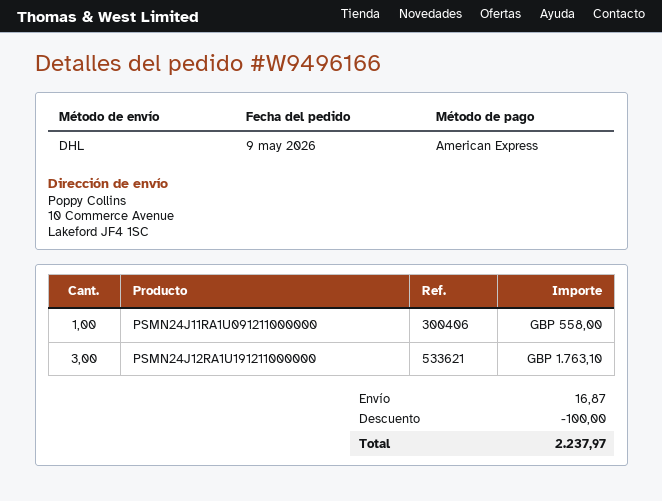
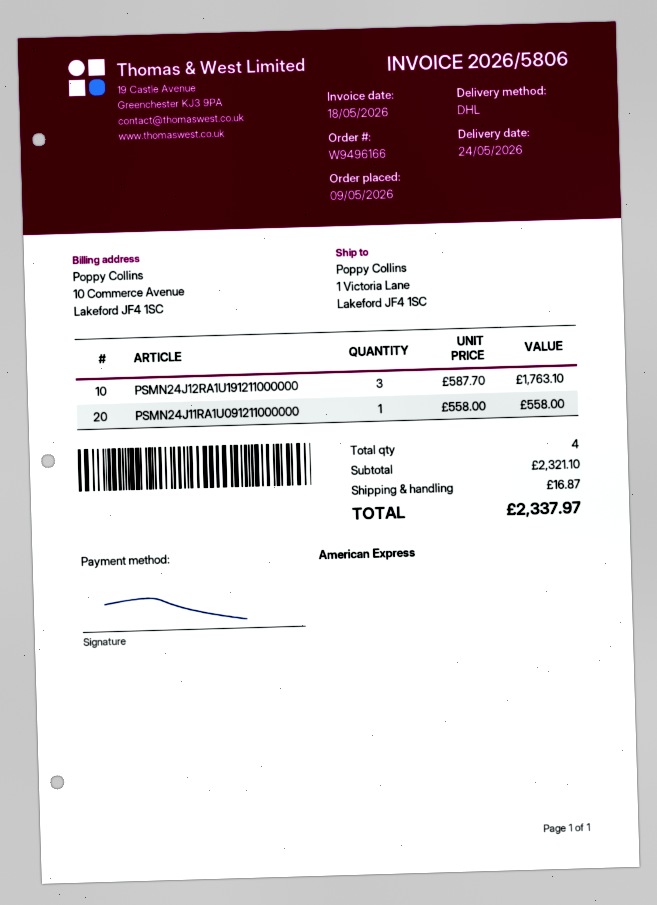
ship to: 10 Commerce Avenue, Lakeford JF4 1SC -> 1 Victoria Lane, Lakeford JF4 1SC
discount: 100.00 -> none
total: 2237.97 -> 2337.97

